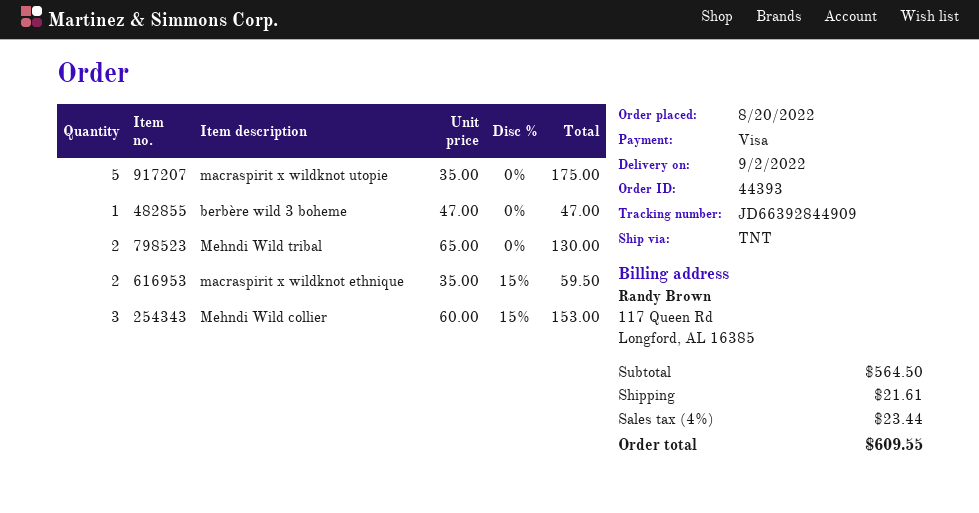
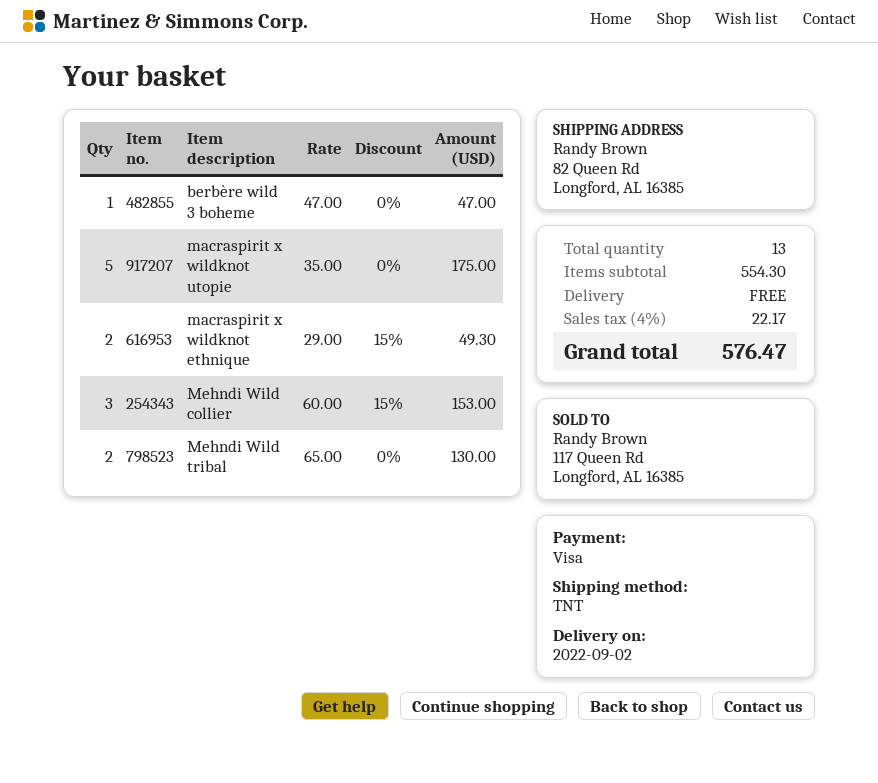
macraspirit x wildknot ethnique: 2 x 35.00 - 15% = 59.50 -> 2 x 29.00 - 15% = 49.30
subtotal: 564.50 -> 554.30
shipping: 21.61 -> 0.00
tax: 4% = 23.44 -> 4% = 22.17
total: 609.55 -> 576.47

